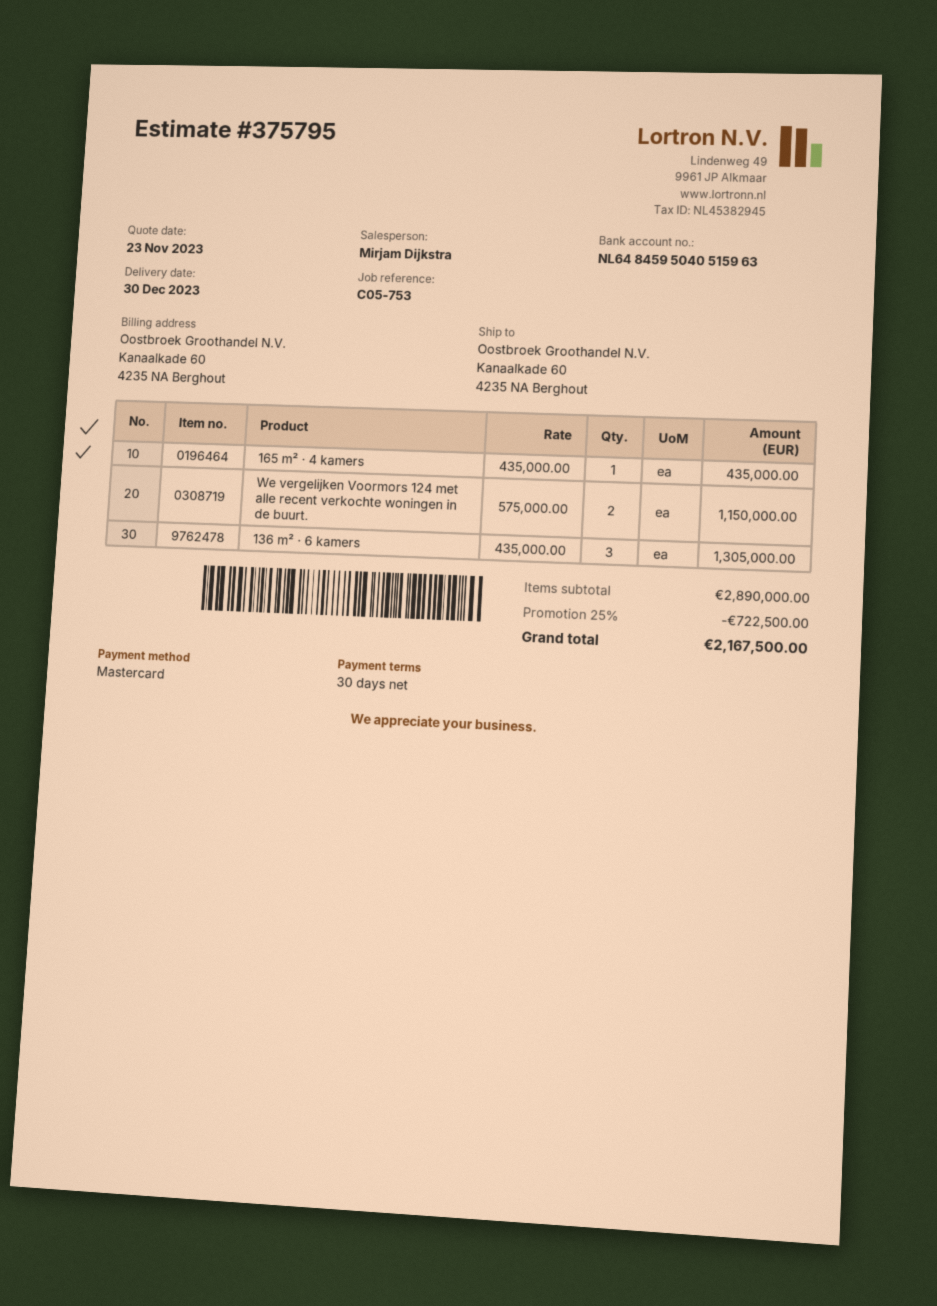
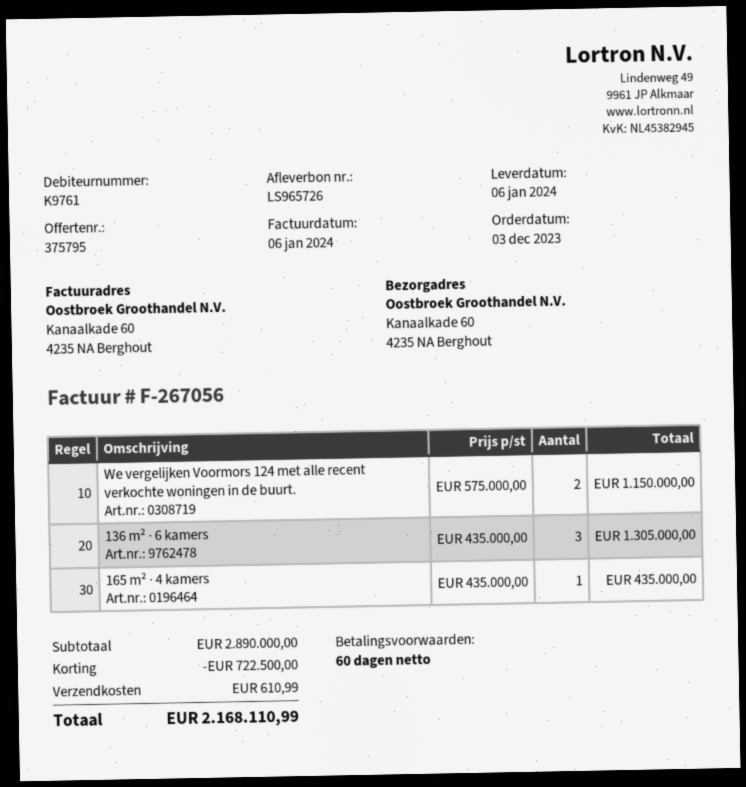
delivery date: 2023-12-30 -> 2024-01-06
payment terms: 30 days -> 60 days
shipping: none -> 610.99
total: 2167500.00 -> 2168110.99

